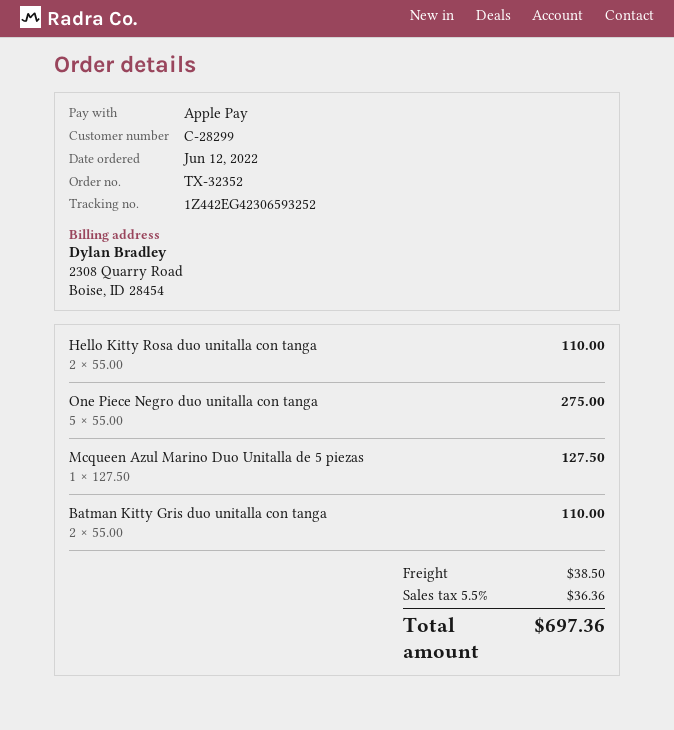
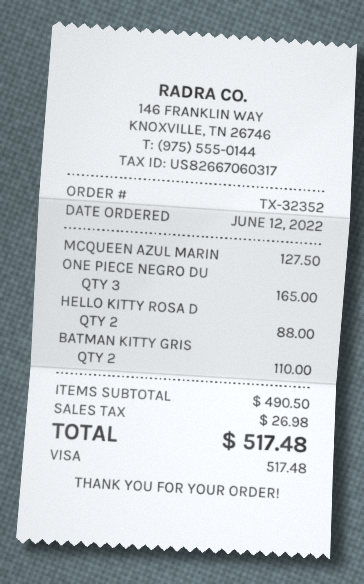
payment method: Apple Pay -> Visa
Hello Kitty Rosa duo unitalla con tanga: 2 for 110.00 -> 2 for 88.00
One Piece Negro duo unitalla con tanga: 5 for 275.00 -> 3 for 165.00
shipping: 38.50 -> none
tax: 36.36 -> 26.98
total: 697.36 -> 517.48

